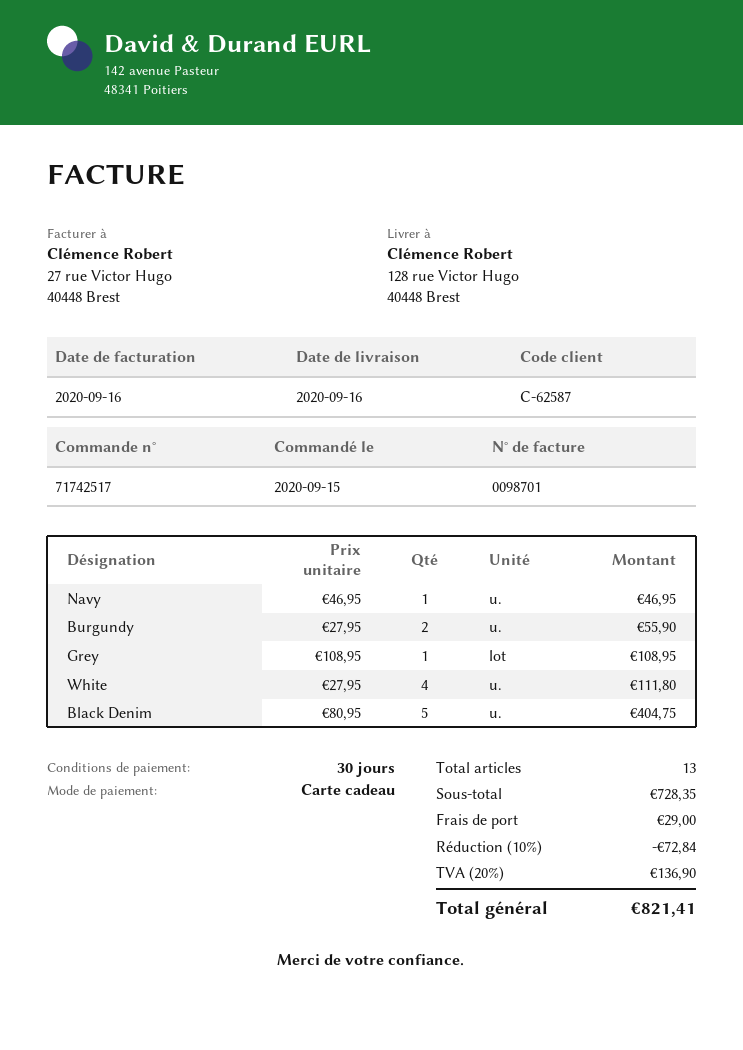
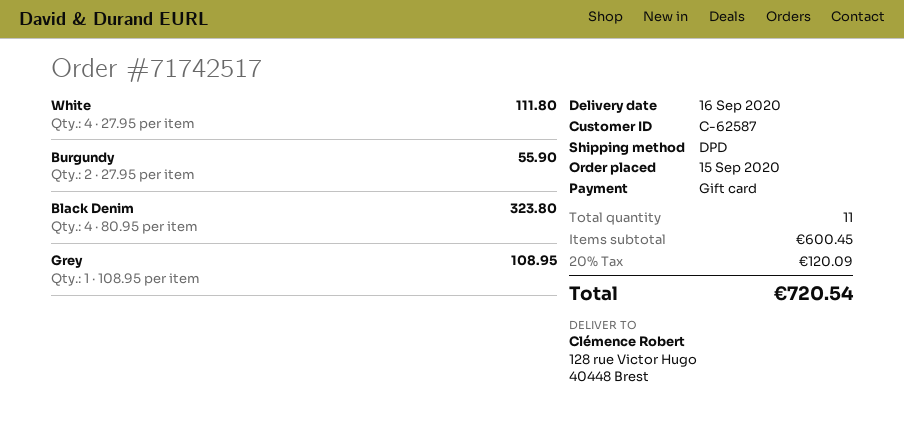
Navy: 1 x 46.95 = 46.95 -> none
Black Denim: 5 x 80.95 = 404.75 -> 4 x 80.95 = 323.80
total quantity: 13 -> 11
subtotal: 728.35 -> 600.45
discount: 10% = 72.84 -> none
shipping: 29.00 -> none
tax: 20% = 136.90 -> 20% = 120.09
total: 821.41 -> 720.54

